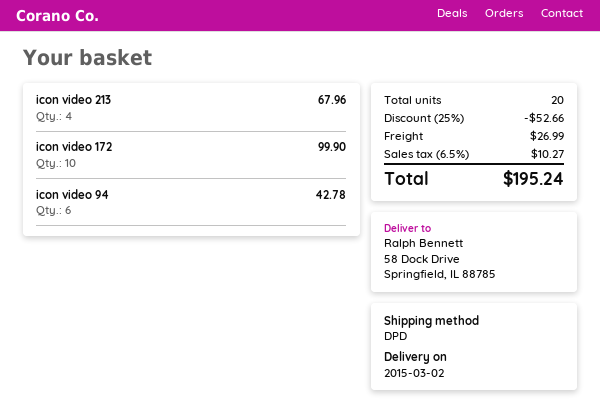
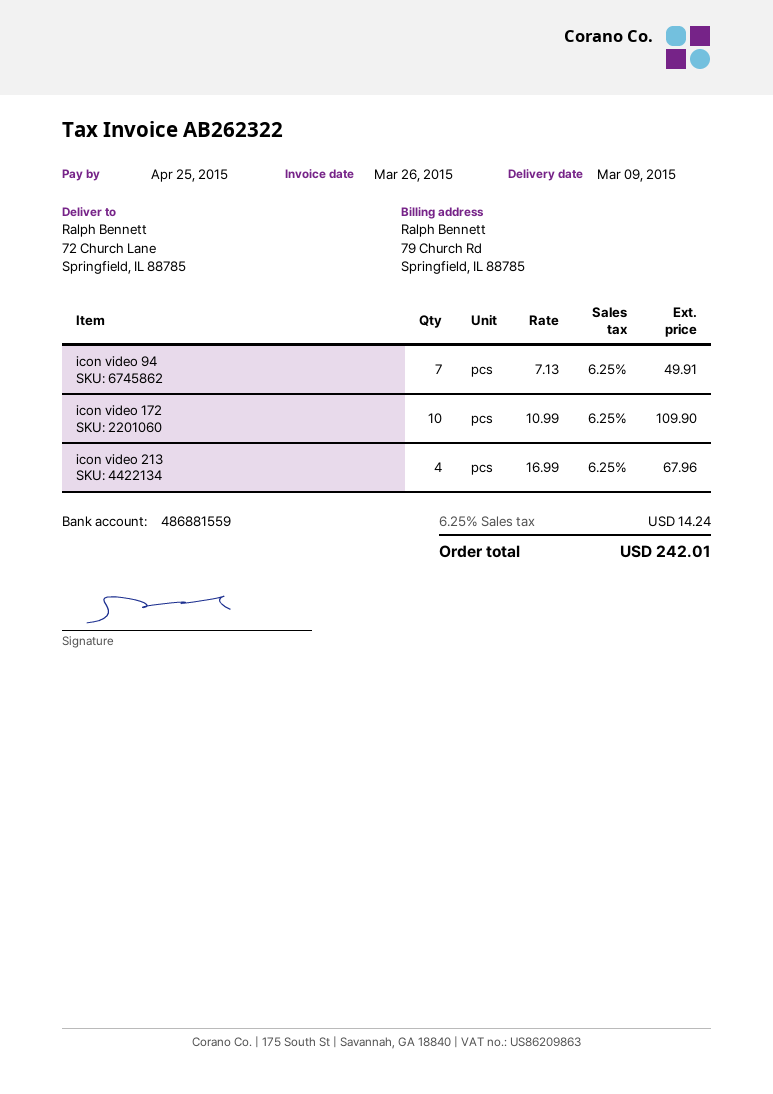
delivery date: 2015-03-02 -> 2015-03-09
ship to: 58 Dock Drive, Springfield, IL 88785 -> 72 Church Lane, Springfield, IL 88785
icon video 172: 10 for 99.90 -> 10 for 109.90
icon video 94: 6 for 42.78 -> 7 for 49.91
discount: 25% = 52.66 -> none
shipping: 26.99 -> none
tax: 6.5% = 10.27 -> 6.25% = 14.24
total: 195.24 -> 242.01

